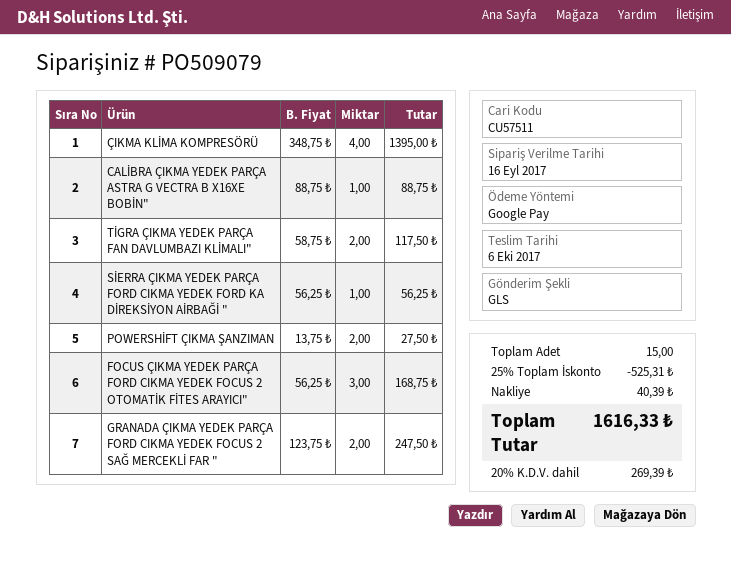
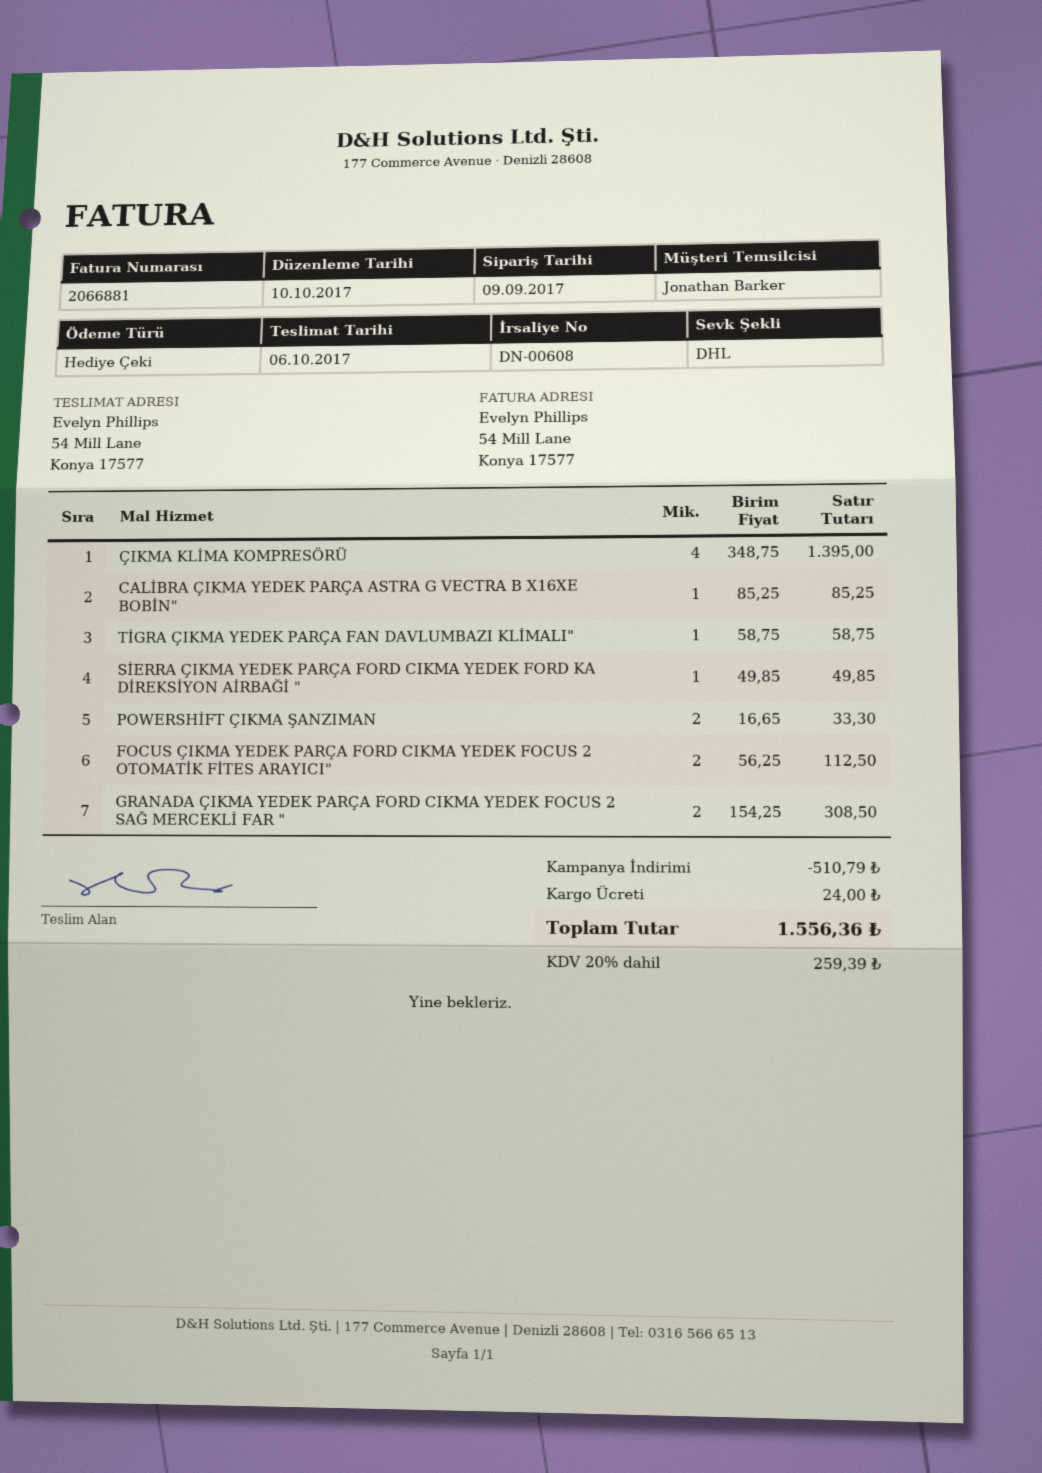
order date: 2017-09-16 -> 2017-09-09
payment method: Google Pay -> gift card
shipping method: GLS -> DHL
CALİBRA ÇIKMA YEDEK PARÇA ASTRA G VECTRA B X16XE BOBİN": 1 x 88.75 = 88.75 -> 1 x 85.25 = 85.25
TİGRA ÇIKMA YEDEK PARÇA FAN DAVLUMBAZI KLİMALI": 2 x 58.75 = 117.50 -> 1 x 58.75 = 58.75
SİERRA ÇIKMA YEDEK PARÇA FORD CIKMA YEDEK FORD KA DİREKSİYON AİRBAĞİ ": 1 x 56.25 = 56.25 -> 1 x 49.85 = 49.85
POWERSHİFT ÇIKMA ŞANZIMAN: 2 x 13.75 = 27.50 -> 2 x 16.65 = 33.30
FOCUS ÇIKMA YEDEK PARÇA FORD CIKMA YEDEK FOCUS 2 OTOMATİK FİTES ARAYICI": 3 x 56.25 = 168.75 -> 2 x 56.25 = 112.50
GRANADA ÇIKMA YEDEK PARÇA FORD CIKMA YEDEK FOCUS 2 SAĞ MERCEKLİ FAR ": 2 x 123.75 = 247.50 -> 2 x 154.25 = 308.50
discount: 525.31 -> 510.79
shipping: 40.39 -> 24.00
tax: 20% = 269.39 -> 20% = 259.39
total: 1616.33 -> 1556.36

